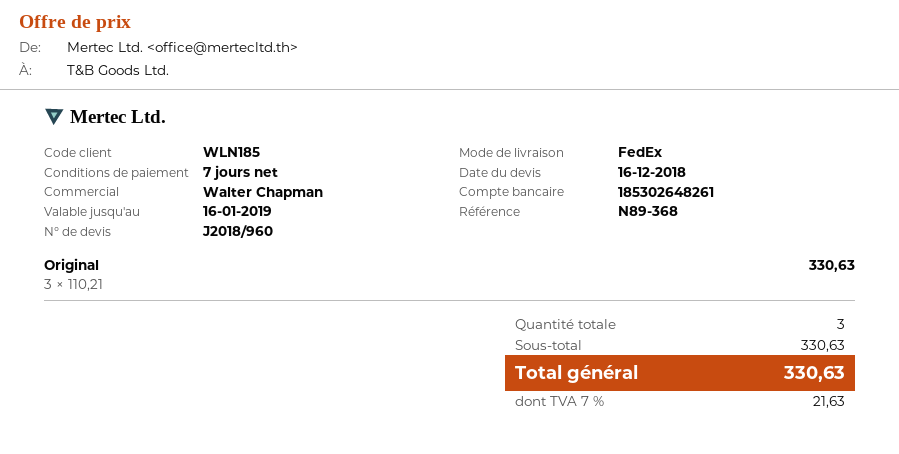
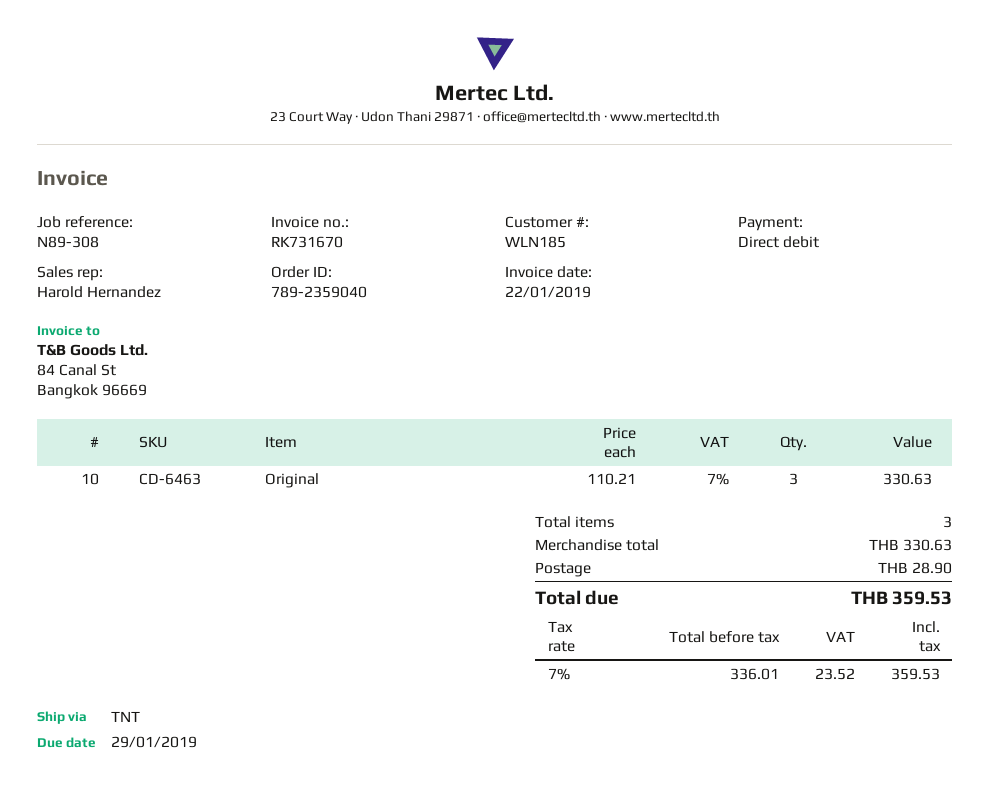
reference: N89-368 -> N89-308
sales rep: Walter Chapman -> Harold Hernandez
shipping method: FedEx -> TNT
shipping: none -> 28.90
tax: 7% = 21.63 -> 7% = 23.52
total: 330.63 -> 359.53

